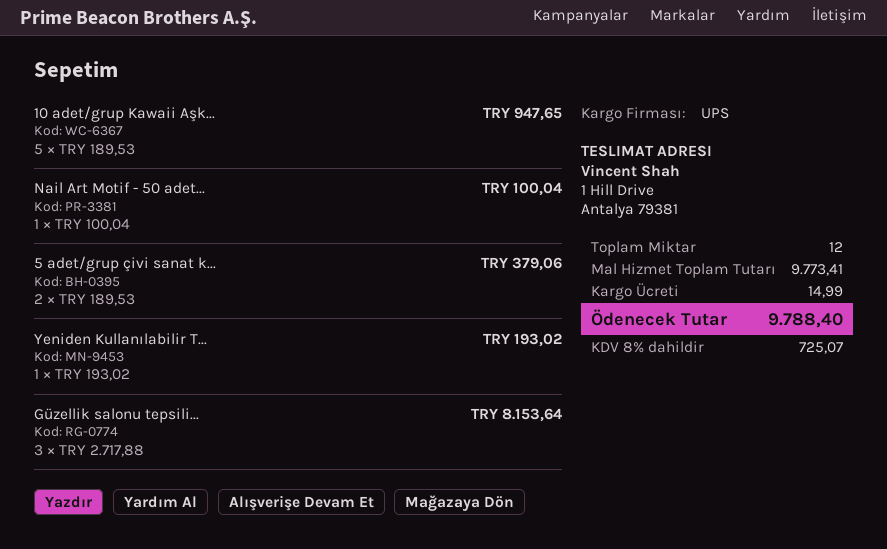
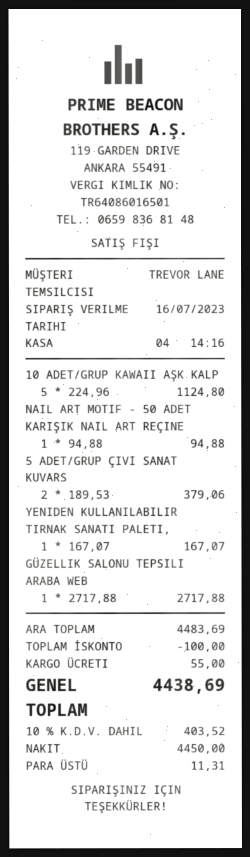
10 adet/grup Kawaii Aşk...: 5 x 189.53 = 947.65 -> 5 x 224.96 = 1124.80
Nail Art Motif - 50 adet...: 1 x 100.04 = 100.04 -> 1 x 94.88 = 94.88
Yeniden Kullanılabilir T...: 1 x 193.02 = 193.02 -> 1 x 167.07 = 167.07
Güzellik salonu tepsili...: 3 x 2717.88 = 8153.64 -> 1 x 2717.88 = 2717.88
subtotal: 9773.41 -> 4483.69
discount: none -> 100.00
shipping: 14.99 -> 55.00
tax: 8% = 725.07 -> 10% = 403.52
total: 9788.40 -> 4438.69

